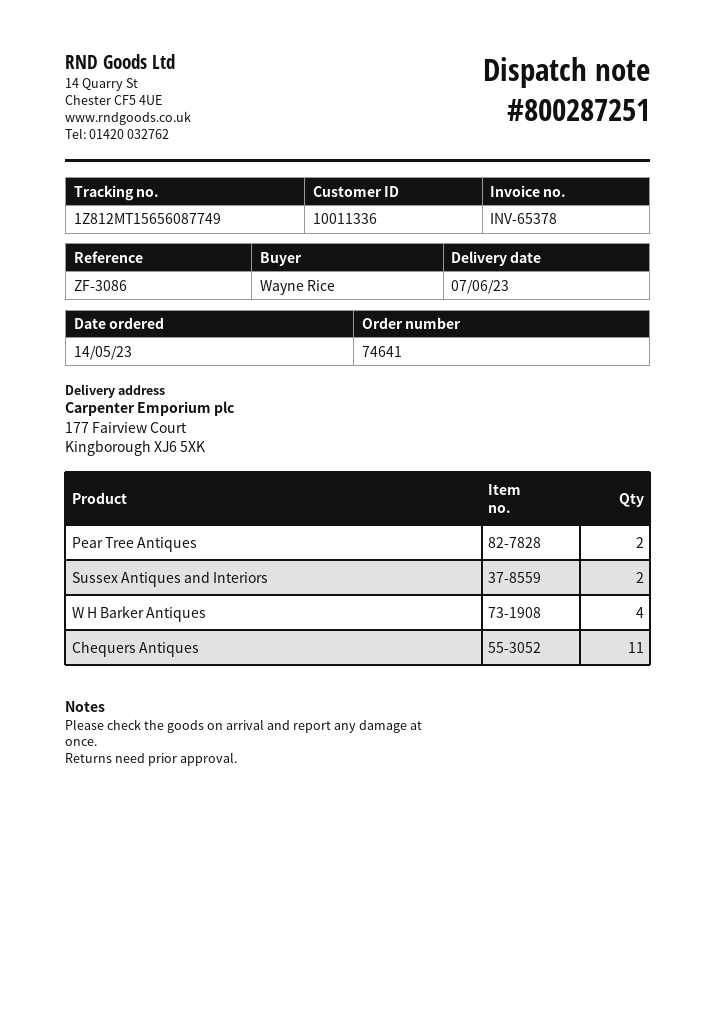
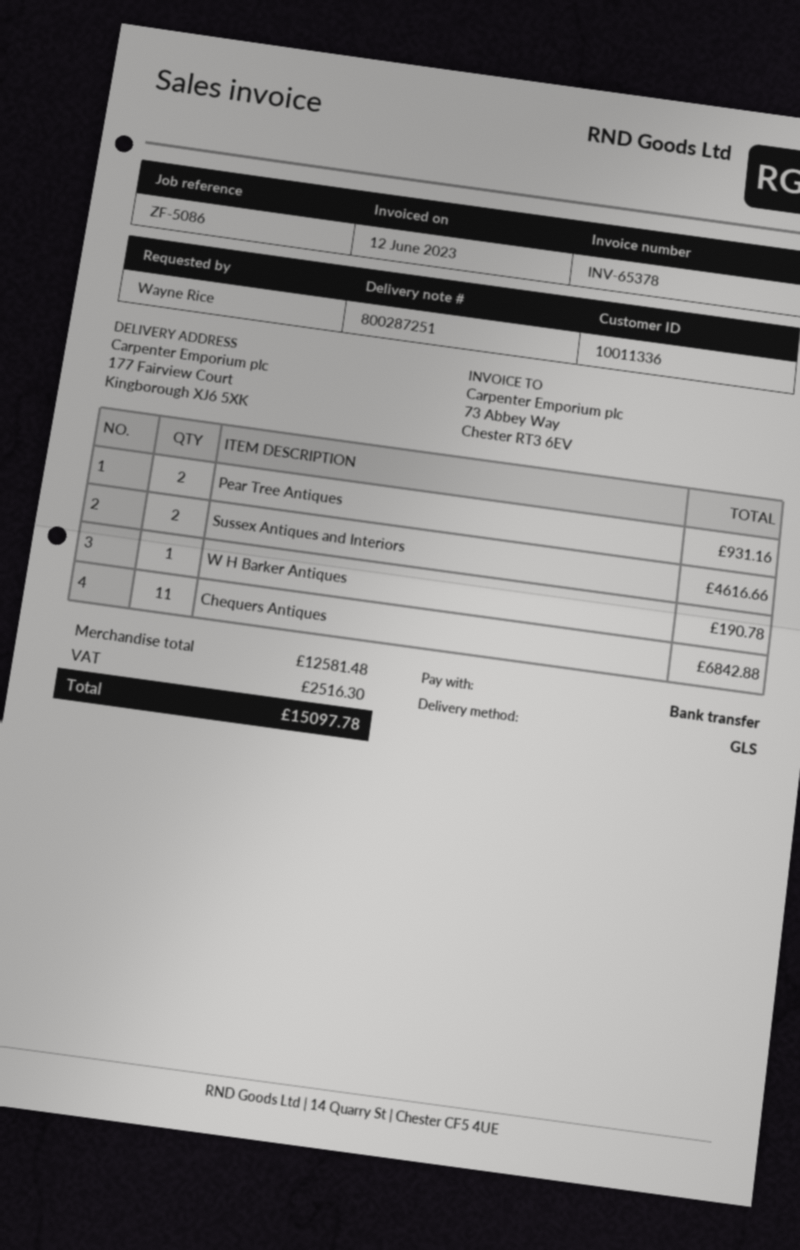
reference: ZF-3086 -> ZF-5086
W H Barker Antiques: 4 -> 1

